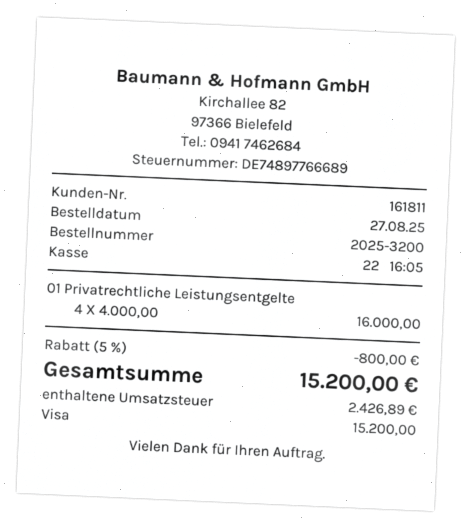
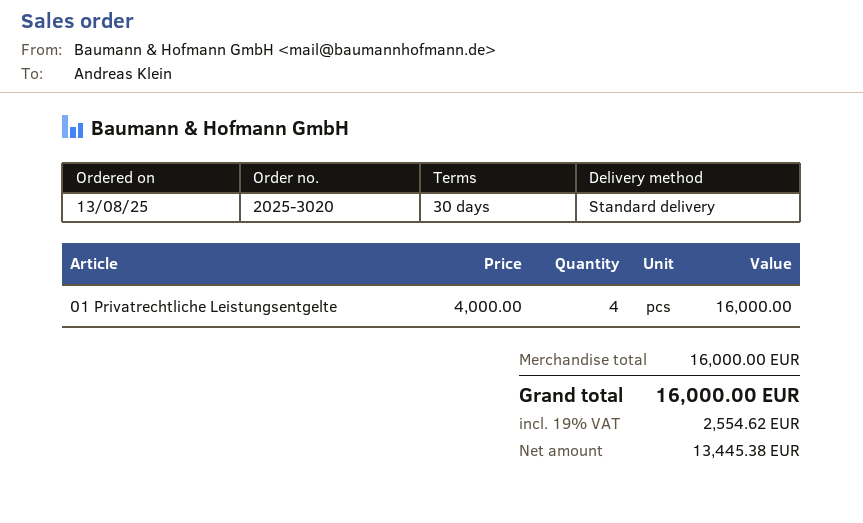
order number: 2025-3200 -> 2025-3020
order date: 2025-08-27 -> 2025-08-13
discount: 5% = 800.00 -> none
tax: 2426.89 -> 2554.62
total: 15200.00 -> 16000.00

